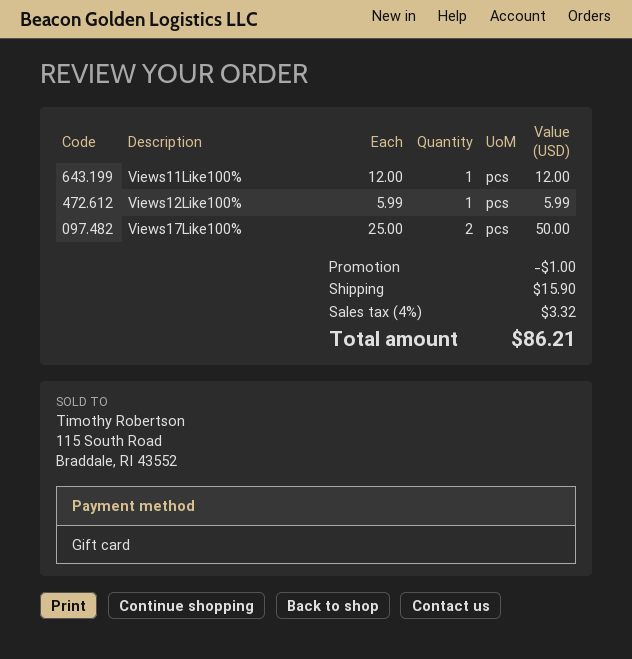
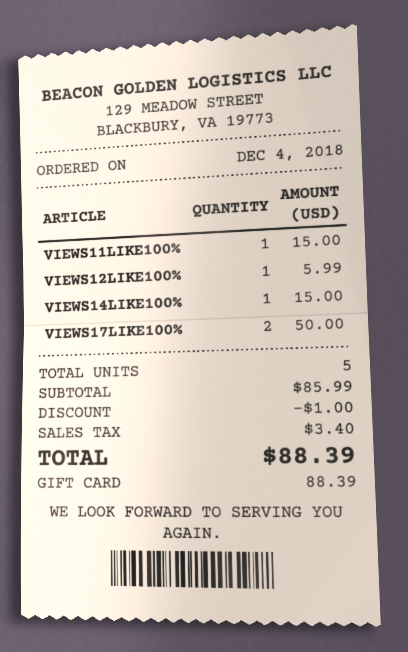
Views11Like100%: 1 for 12.00 -> 1 for 15.00
VIEWS14LIKE100%: none -> 1 for 15.00
shipping: 15.90 -> none
tax: 3.32 -> 3.40
total: 86.21 -> 88.39

